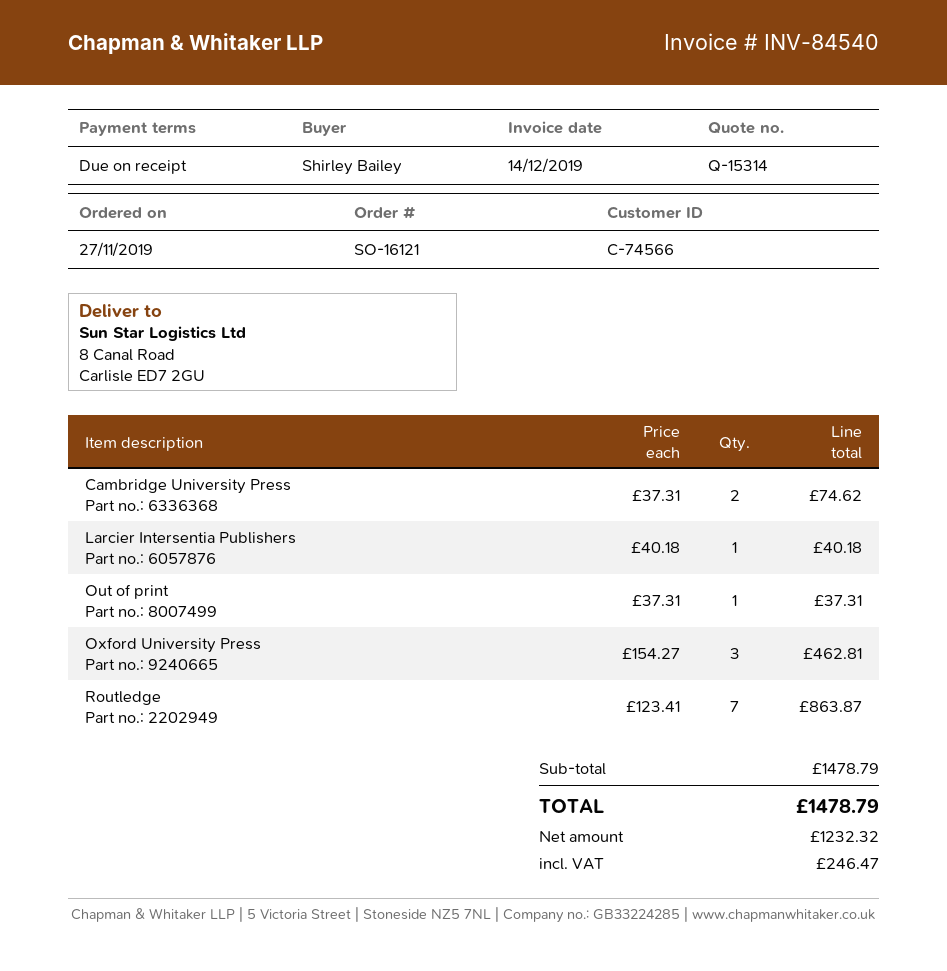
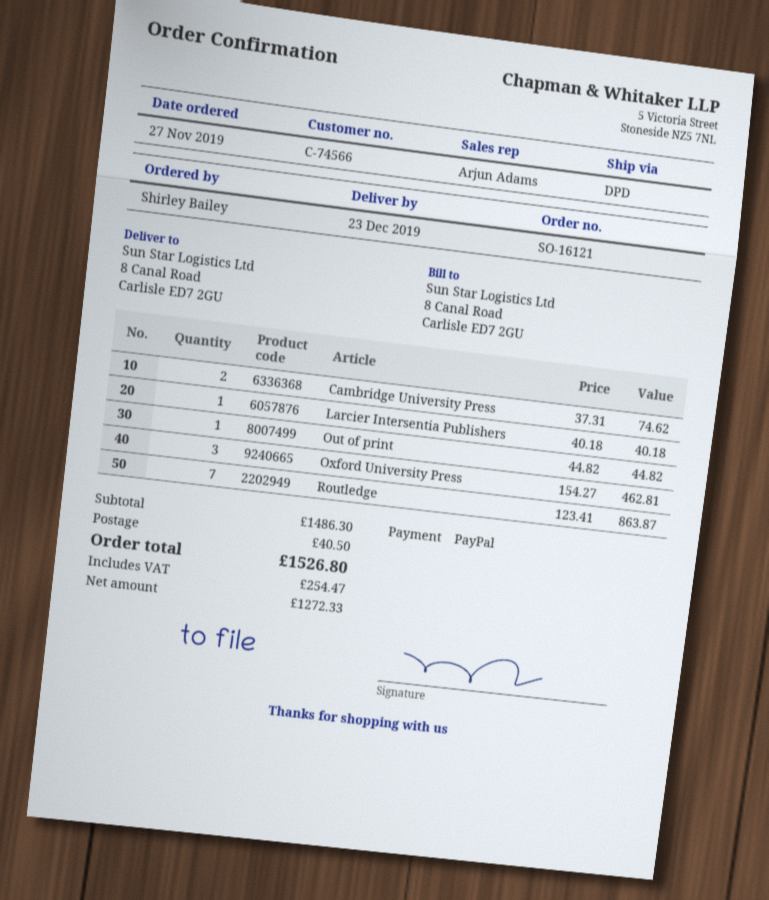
Out of print: 1 x 37.31 = 37.31 -> 1 x 44.82 = 44.82
subtotal: 1478.79 -> 1486.30
shipping: none -> 40.50
net: 1232.32 -> 1272.33
tax: 246.47 -> 254.47
total: 1478.79 -> 1526.80

